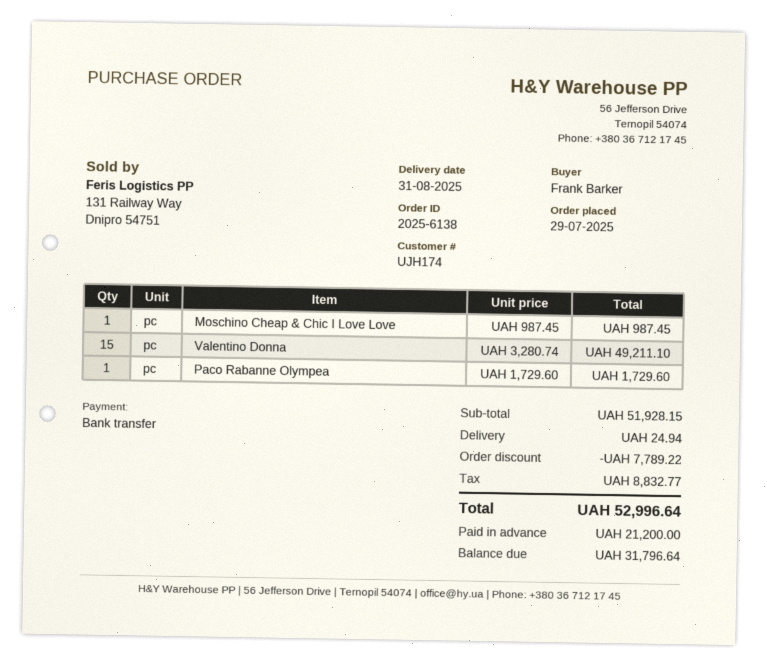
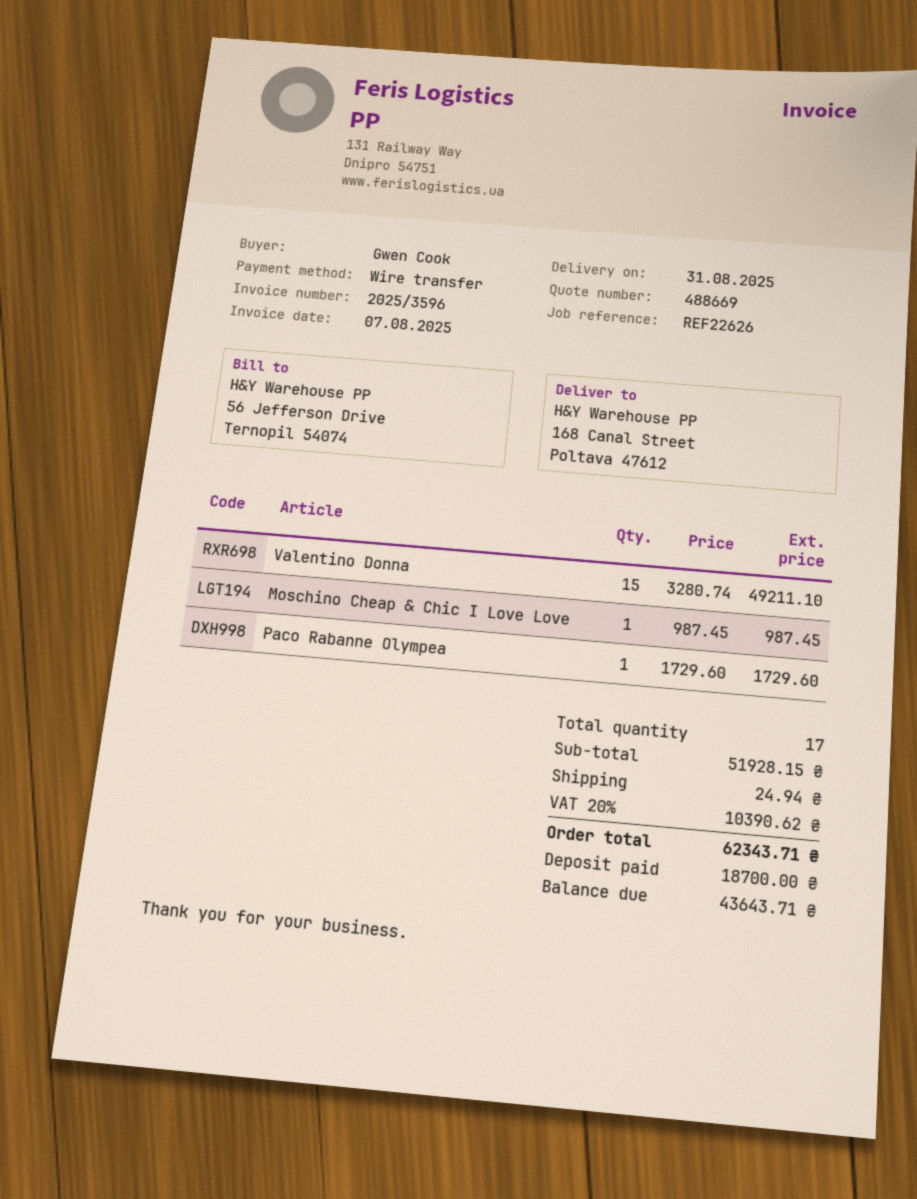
ordered by: Frank Barker -> Gwen Cook
discount: 7789.22 -> none
tax: 8832.77 -> 10390.62
total: 52996.64 -> 62343.71
deposit: 21200.00 -> 18700.00
balance: 31796.64 -> 43643.71

